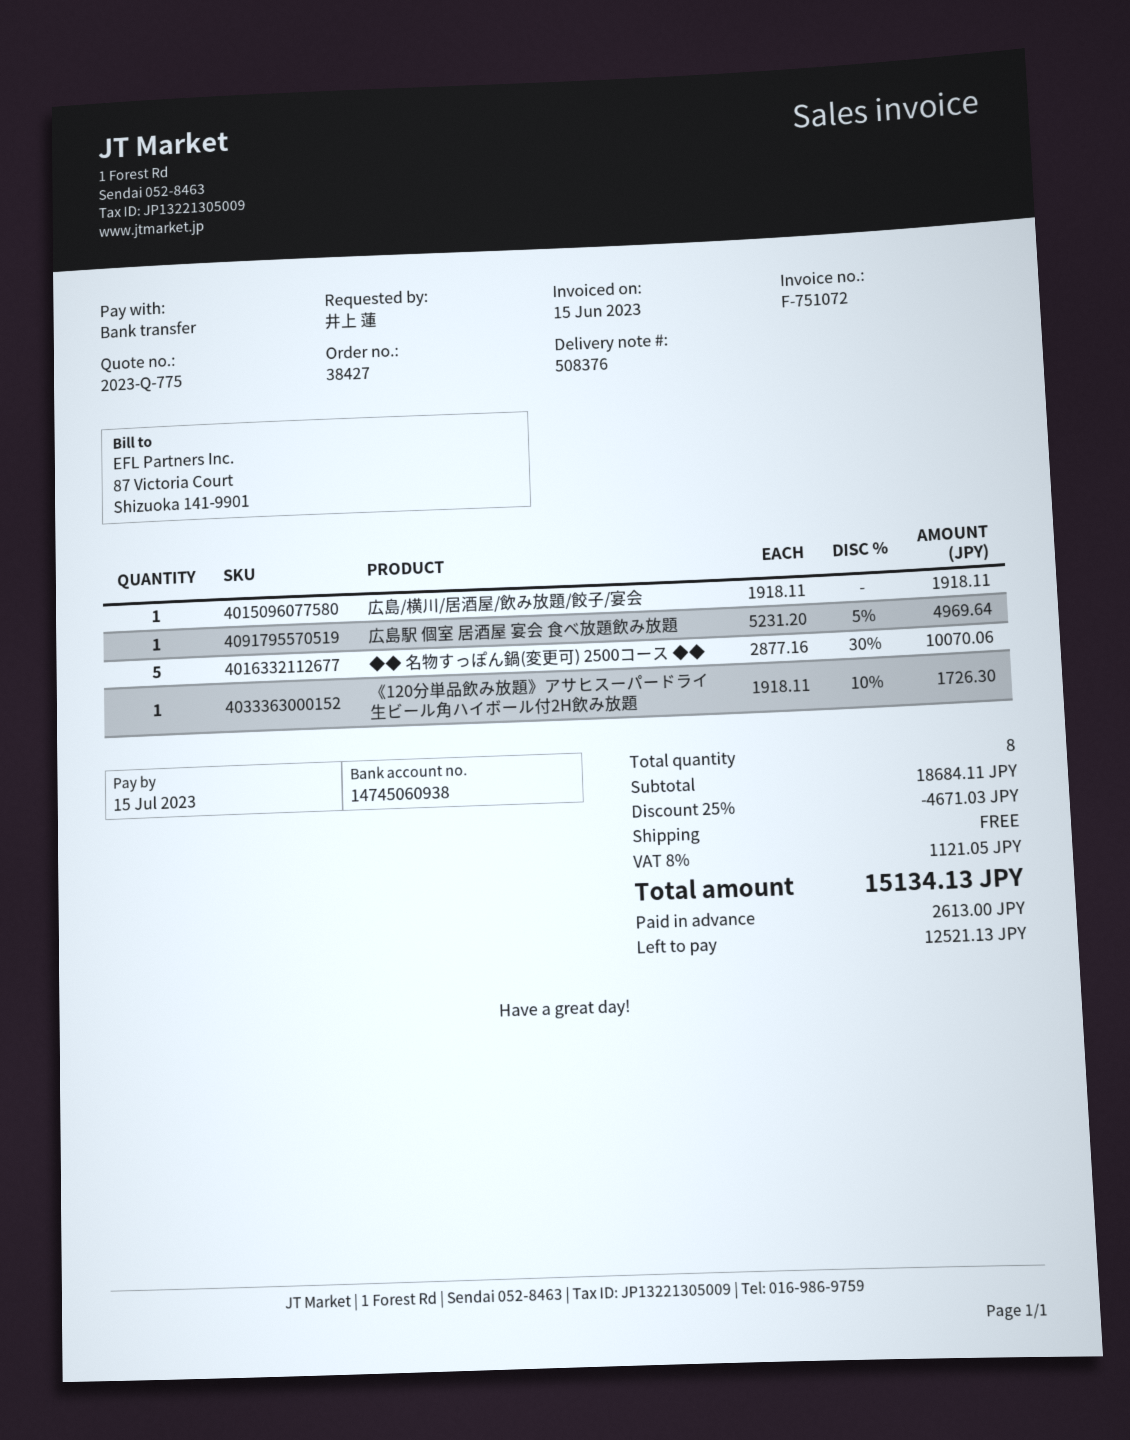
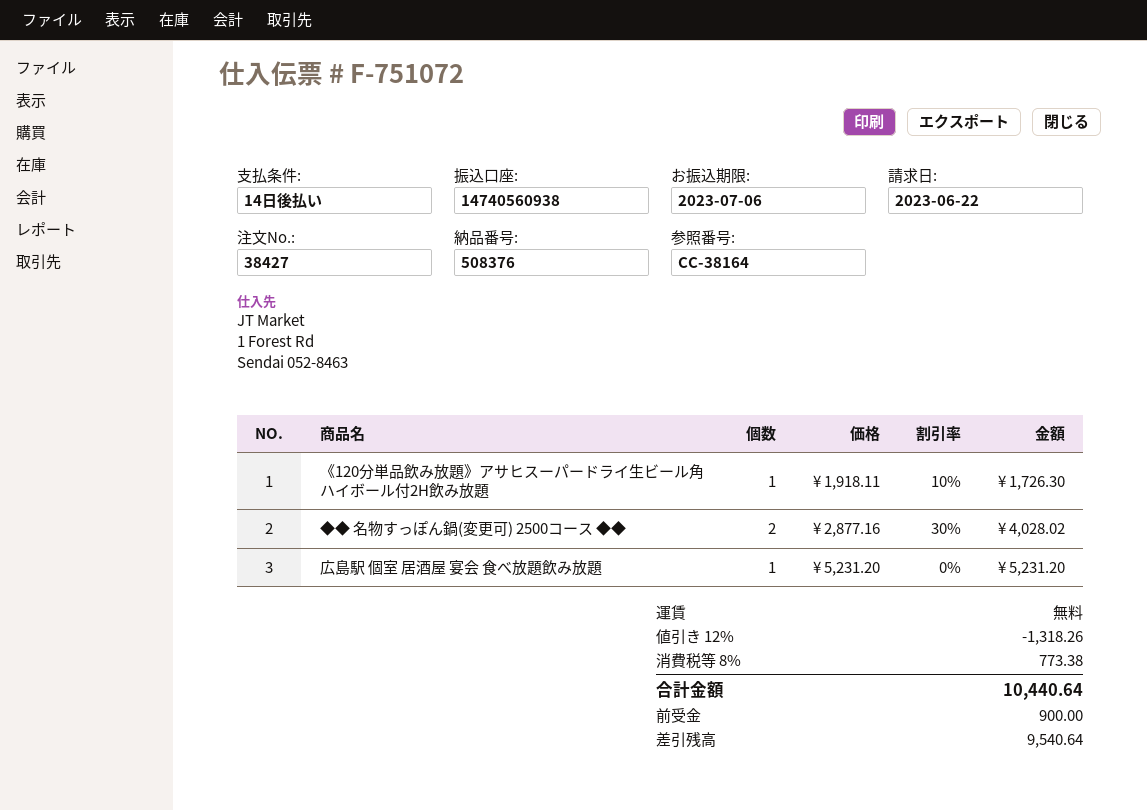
invoice date: 2023-06-15 -> 2023-06-22
due date: 2023-07-15 -> 2023-07-06
bank account: 14745060938 -> 14740560938
広島/横川/居酒屋/飲み放題/餃子/宴会: 1 x 1918.11 = 1918.11 -> none
広島駅 個室 居酒屋 宴会 食べ放題飲み放題: 1 x 5231.20 - 5% = 4969.64 -> 1 x 5231.20 = 5231.20
◆◆ 名物すっぽん鍋(変更可) 2500コース ◆◆: 5 x 2877.16 - 30% = 10070.06 -> 2 x 2877.16 - 30% = 4028.02
discount: 25% = 4671.03 -> 12% = 1318.26
tax: 8% = 1121.05 -> 8% = 773.38
total: 15134.13 -> 10440.64
deposit: 2613.00 -> 900.00
balance: 12521.13 -> 9540.64

